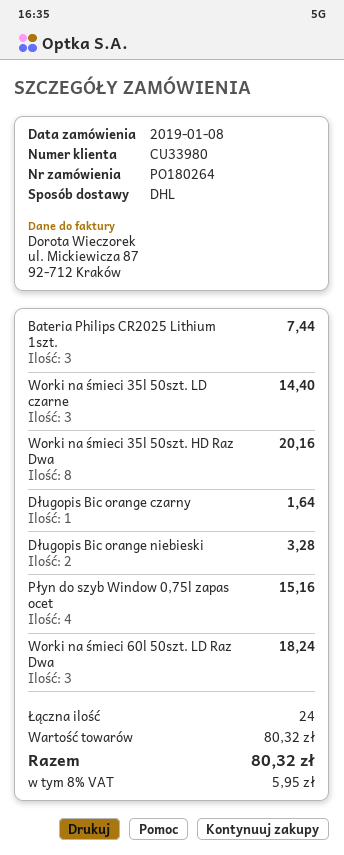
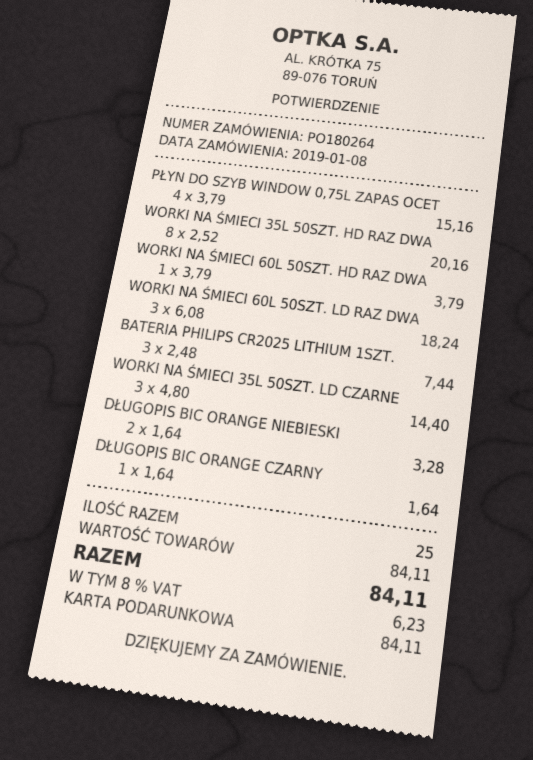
WORKI NA ŚMIECI 60L 50SZT. HD RAZ DWA: none -> 1 for 3.79
total quantity: 24 -> 25
subtotal: 80.32 -> 84.11
tax: 8% = 5.95 -> 8% = 6.23
total: 80.32 -> 84.11

